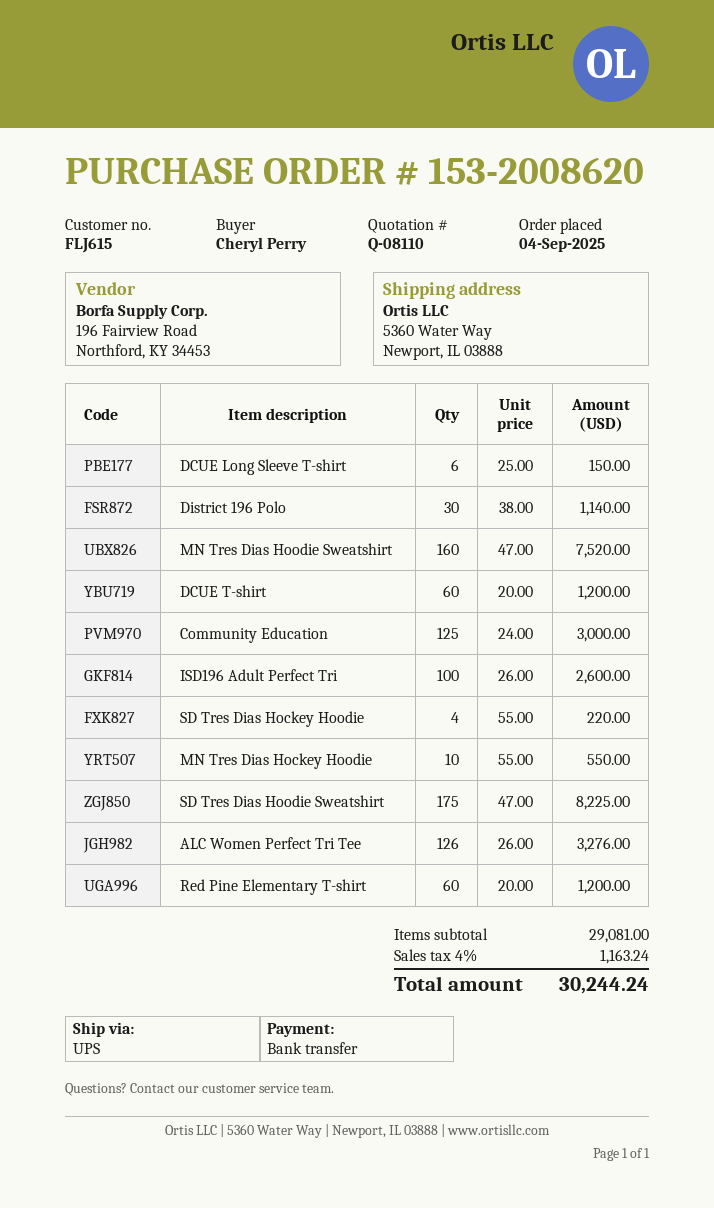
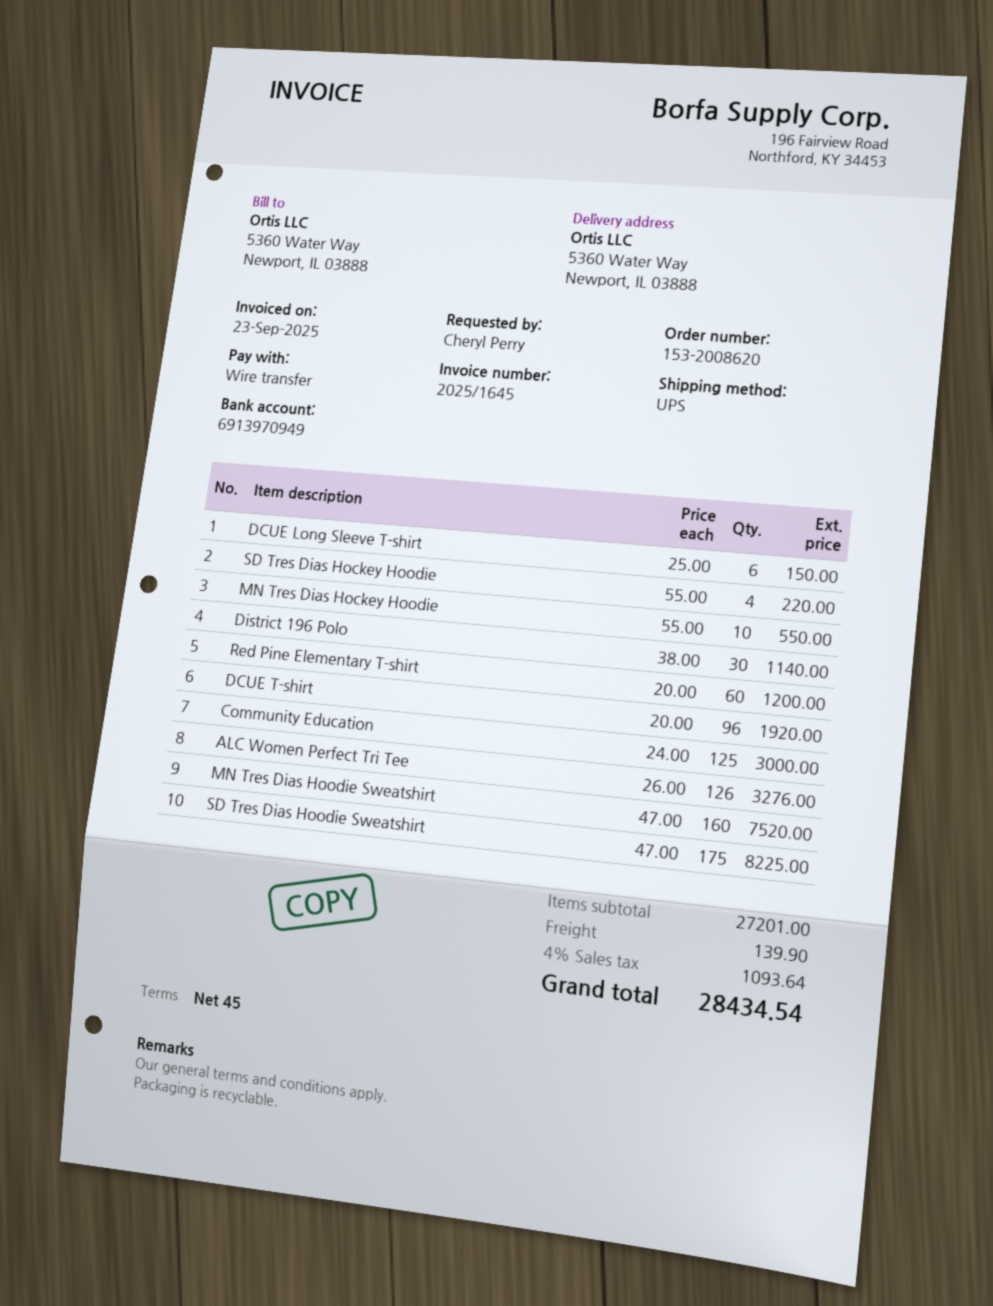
DCUE T-shirt: 60 x 20.00 = 1200.00 -> 96 x 20.00 = 1920.00
ISD196 Adult Perfect Tri: 100 x 26.00 = 2600.00 -> none
subtotal: 29081.00 -> 27201.00
shipping: none -> 139.90
tax: 4% = 1163.24 -> 4% = 1093.64
total: 30244.24 -> 28434.54

